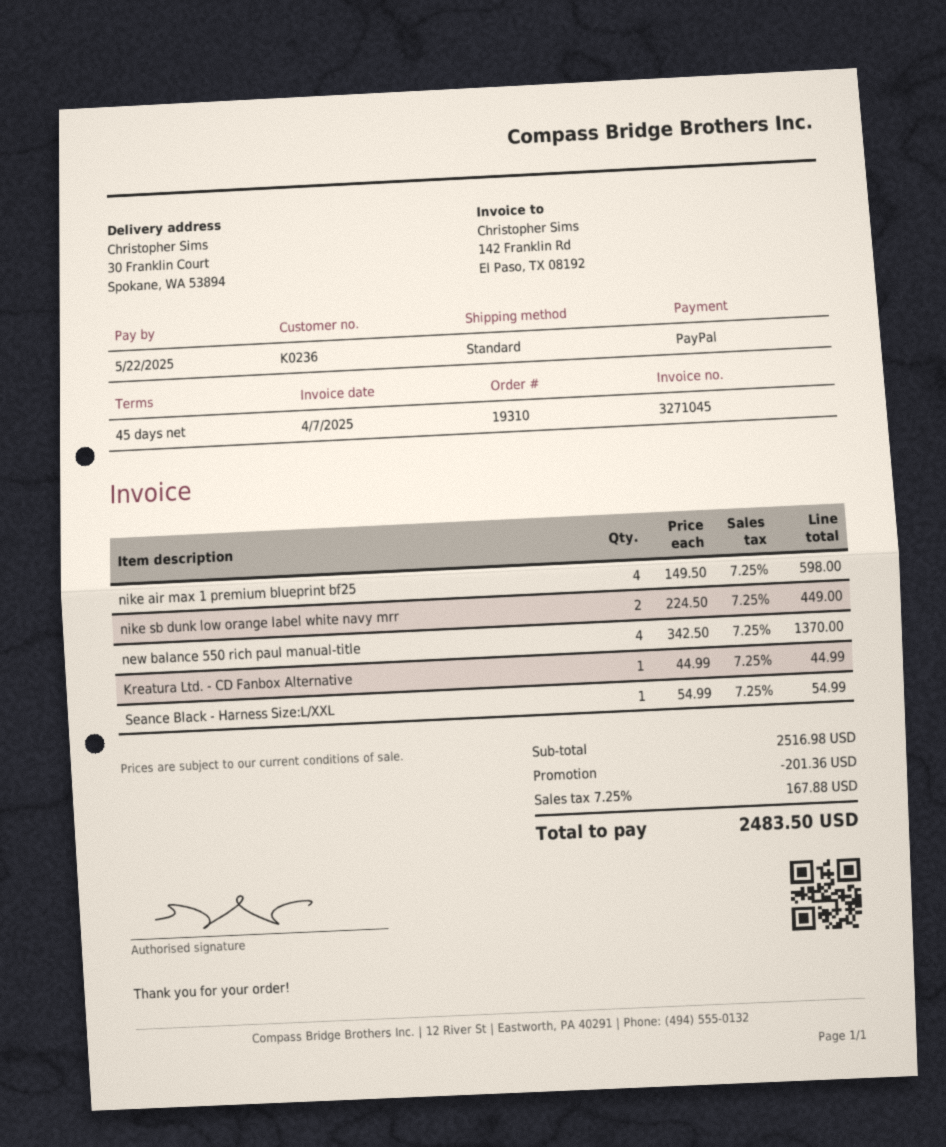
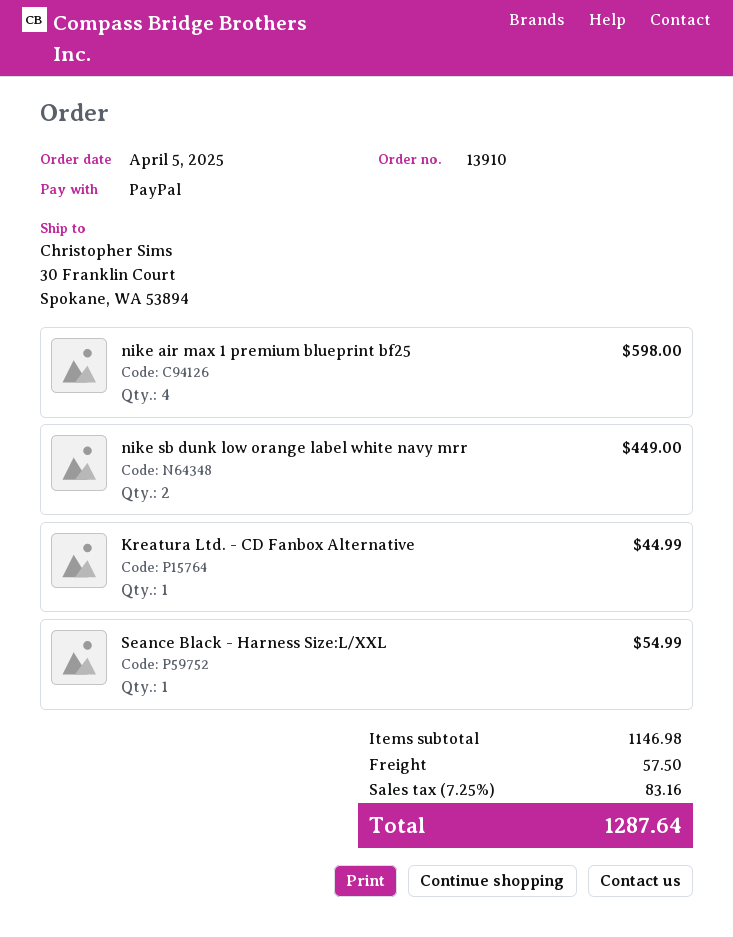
order number: 19310 -> 13910
new balance 550 rich paul manual-title: 4 for 1370.00 -> none
subtotal: 2516.98 -> 1146.98
discount: 201.36 -> none
shipping: none -> 57.50
tax: 7.25% = 167.88 -> 7.25% = 83.16
total: 2483.50 -> 1287.64

